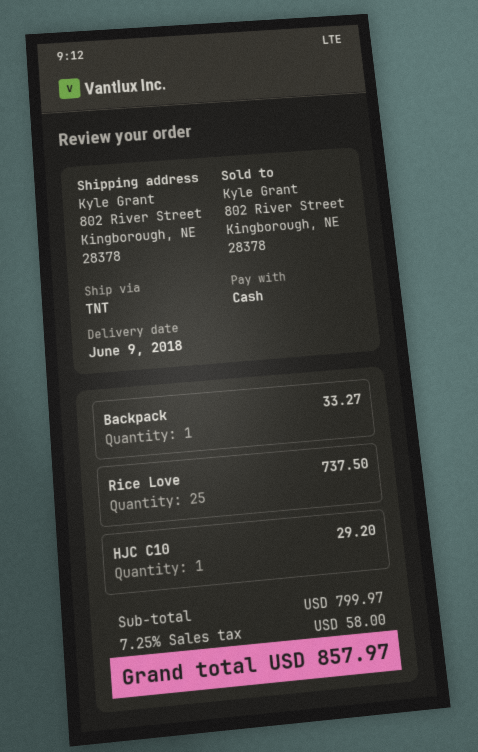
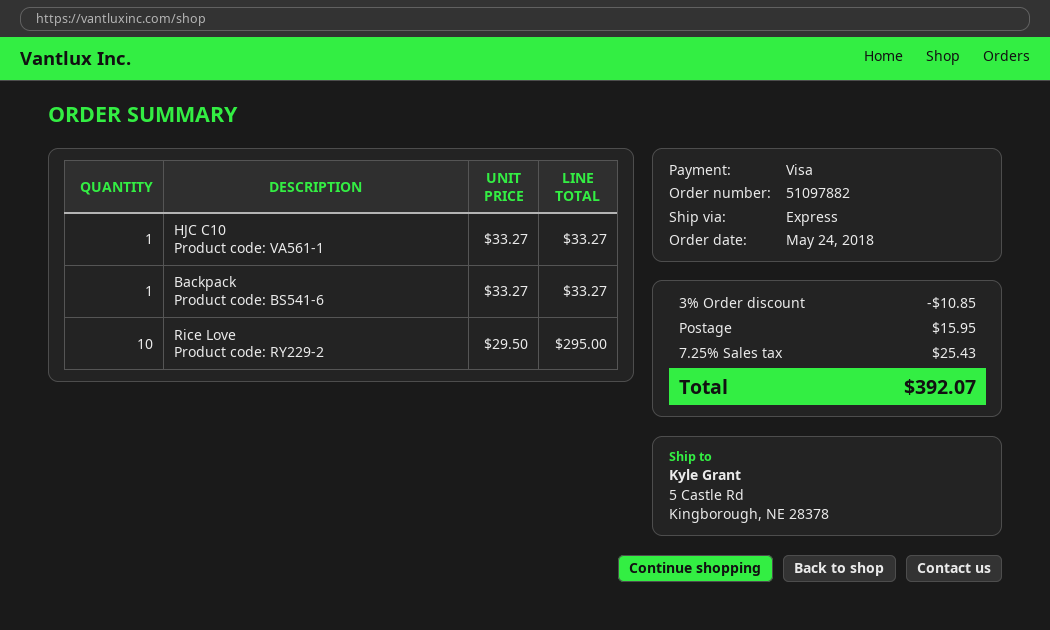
payment method: cash -> Visa
shipping method: TNT -> express
ship to: 802 River Street, Kingborough, NE 28378 -> 5 Castle Rd, Kingborough, NE 28378
Rice Love: 25 for 737.50 -> 10 for 295.00
HJC C10: 1 for 29.20 -> 1 for 33.27
discount: none -> 3% = 10.85
shipping: none -> 15.95
tax: 7.25% = 58.00 -> 7.25% = 25.43
total: 857.97 -> 392.07

